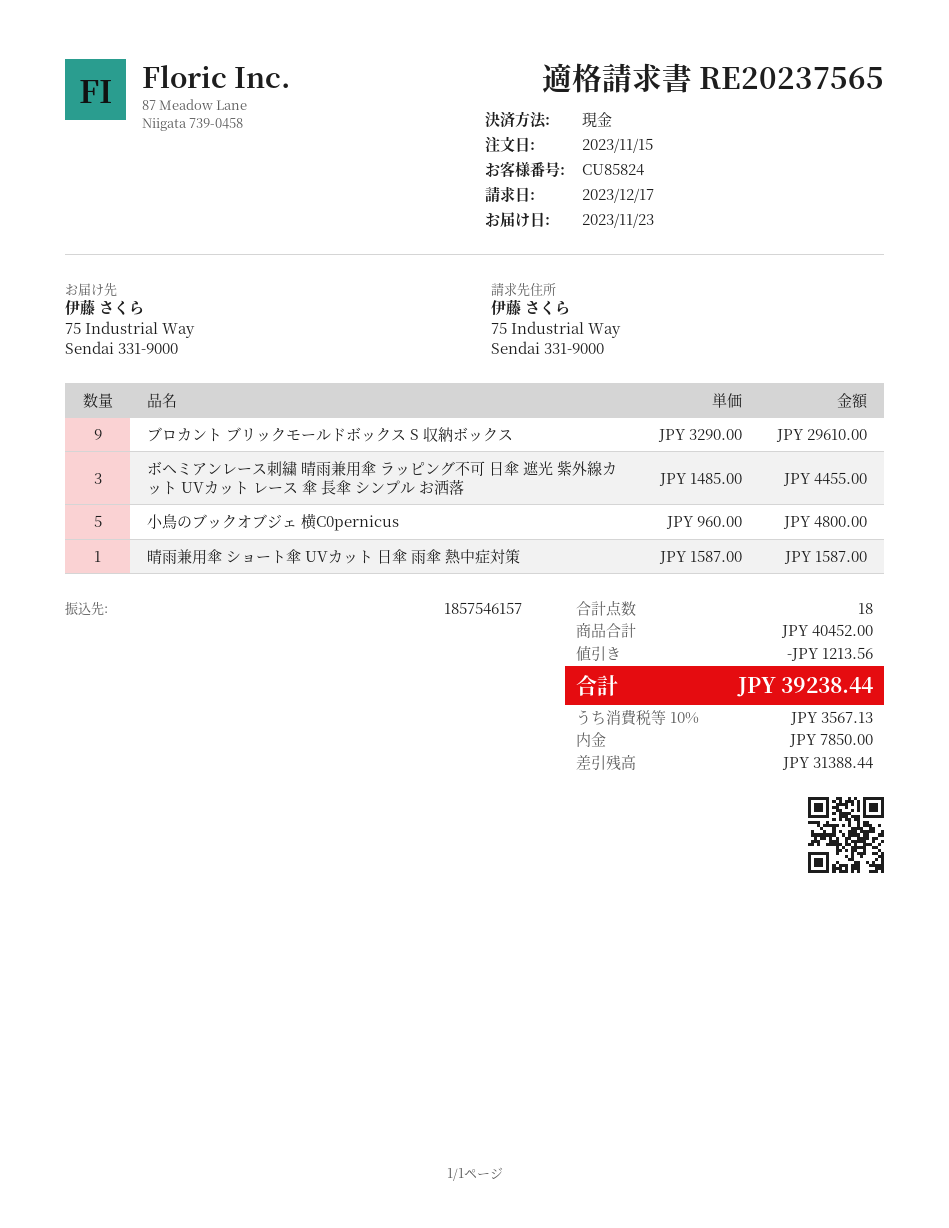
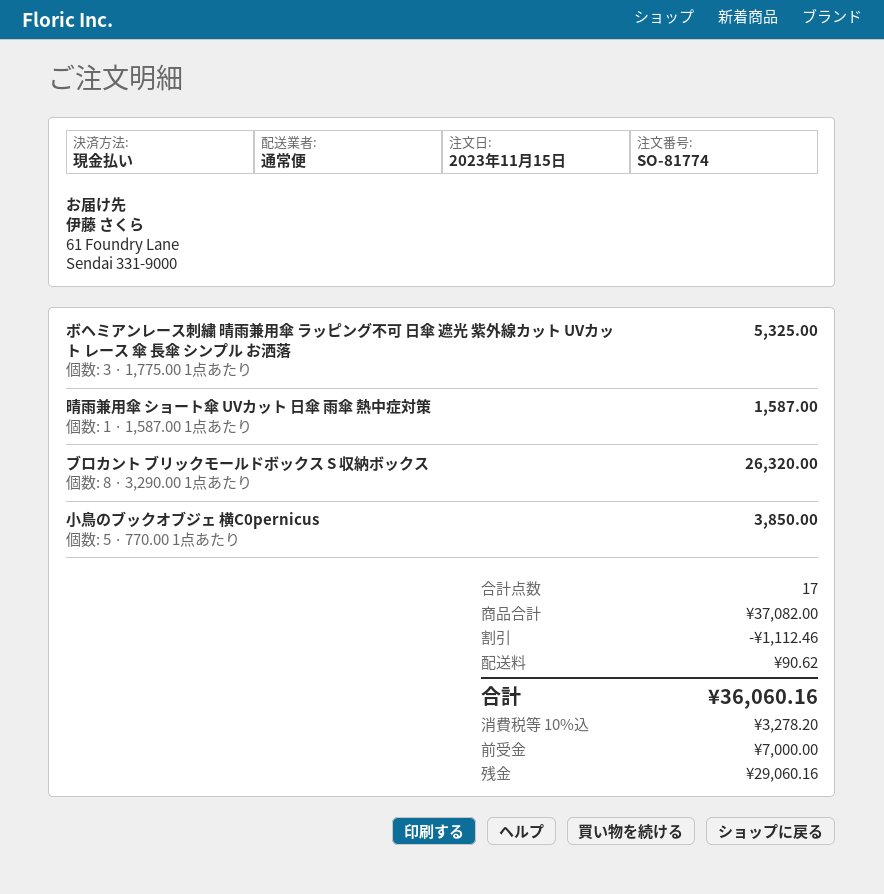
ship to: 75 Industrial Way, Sendai 331-9000 -> 61 Foundry Lane, Sendai 331-9000
ブロカント ブリックモールドボックス S 収納ボックス: 9 x 3290.00 = 29610.00 -> 8 x 3290.00 = 26320.00
ボヘミアンレース刺繍 晴雨兼用傘 ラッピング不可 日傘 遮光 紫外線カット UVカット レース 傘 長傘 シンプル お洒落: 3 x 1485.00 = 4455.00 -> 3 x 1775.00 = 5325.00
小鳥のブックオブジェ 横C0pernicus: 5 x 960.00 = 4800.00 -> 5 x 770.00 = 3850.00
total quantity: 18 -> 17
subtotal: 40452.00 -> 37082.00
discount: 1213.56 -> 1112.46
shipping: none -> 90.62
tax: 10% = 3567.13 -> 10% = 3278.20
total: 39238.44 -> 36060.16
deposit: 7850.00 -> 7000.00
balance: 31388.44 -> 29060.16

